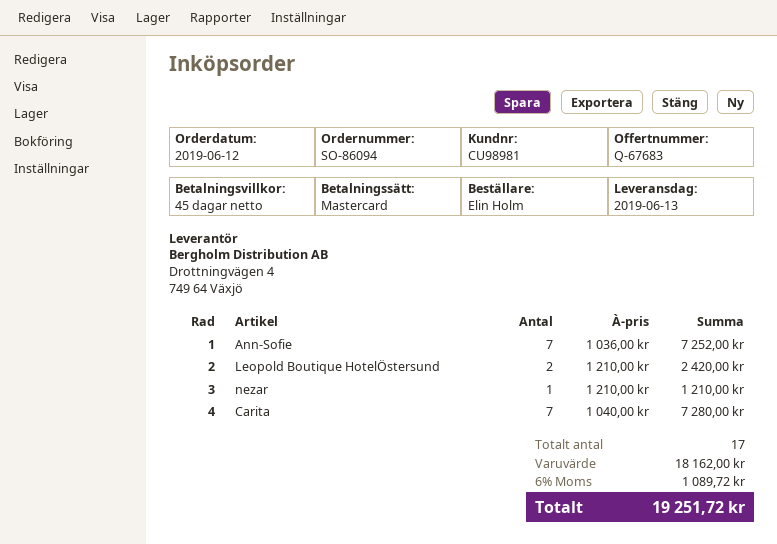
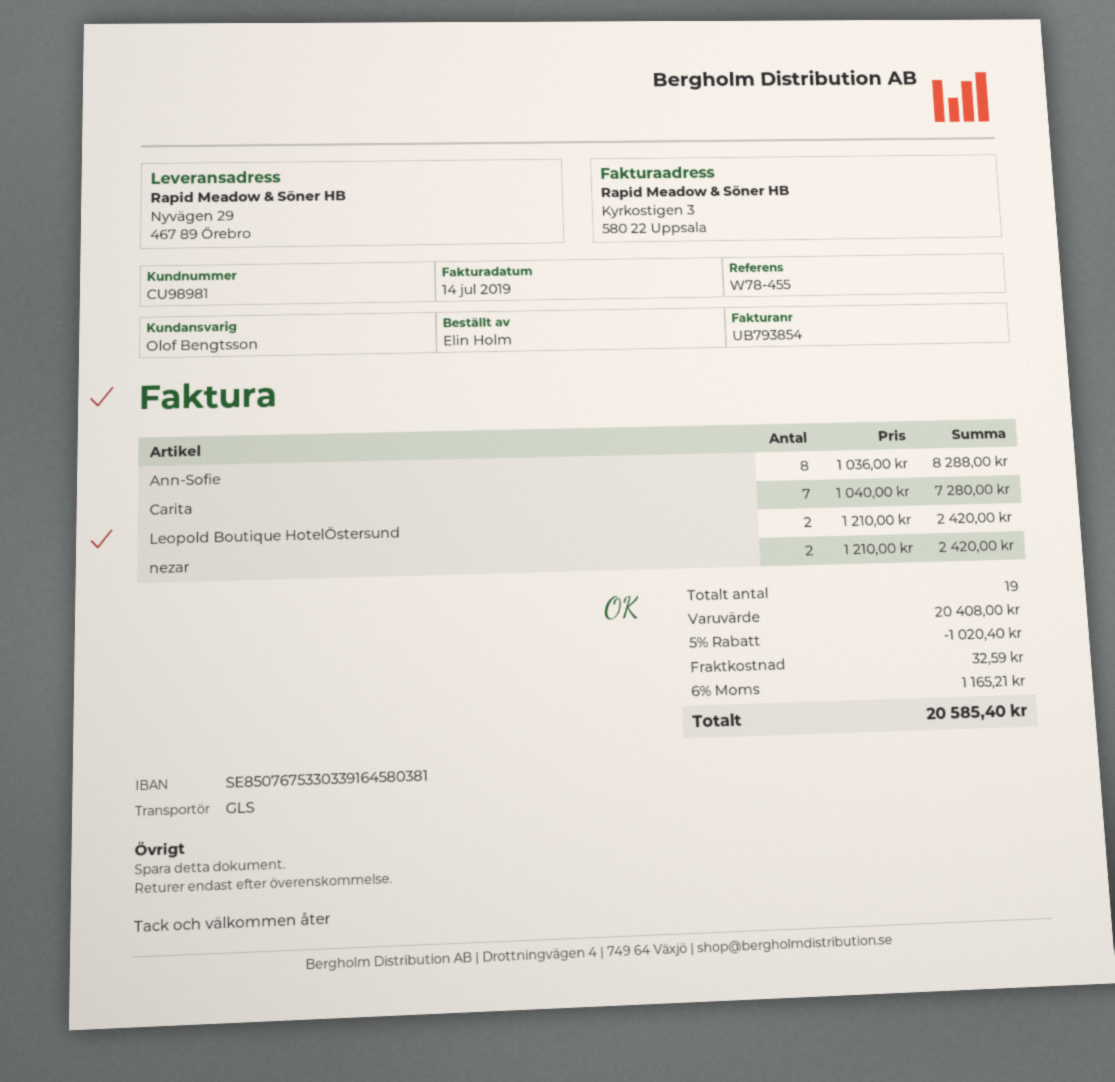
Ann-Sofie: 7 x 1036.00 = 7252.00 -> 8 x 1036.00 = 8288.00
nezar: 1 x 1210.00 = 1210.00 -> 2 x 1210.00 = 2420.00
total quantity: 17 -> 19
subtotal: 18162.00 -> 20408.00
discount: none -> 5% = 1020.40
shipping: none -> 32.59
tax: 6% = 1089.72 -> 6% = 1165.21
total: 19251.72 -> 20585.40

